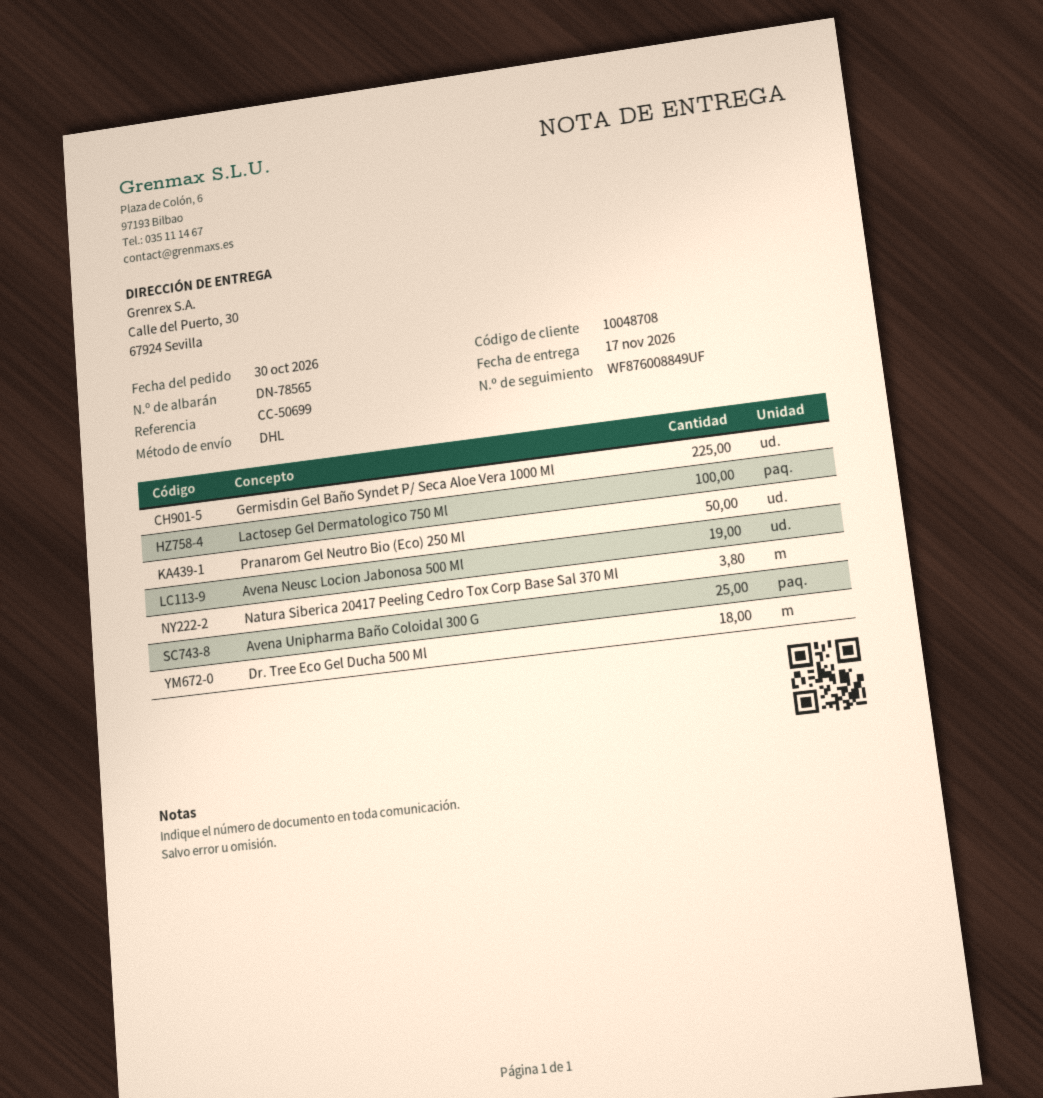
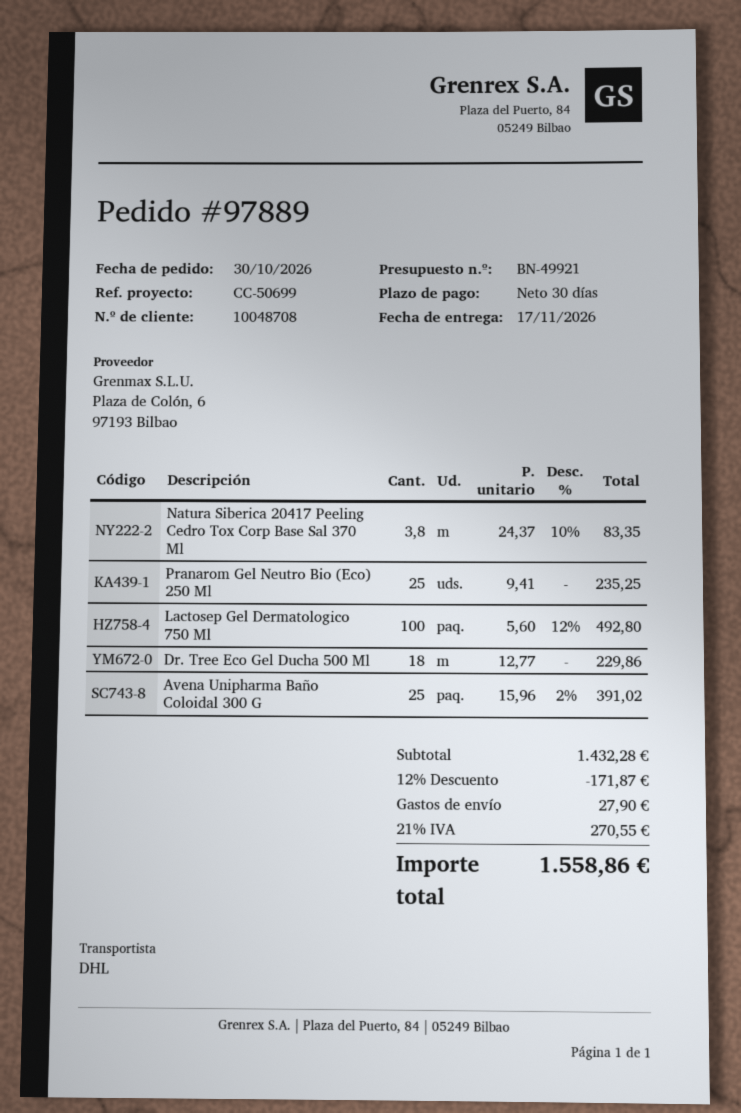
Germisdin Gel Baño Syndet P/ Seca Aloe Vera 1000 Ml: 225 -> none
Pranarom Gel Neutro Bio (Eco) 250 Ml: 50 -> 25
Avena Neusc Locion Jabonosa 500 Ml: 19 -> none

